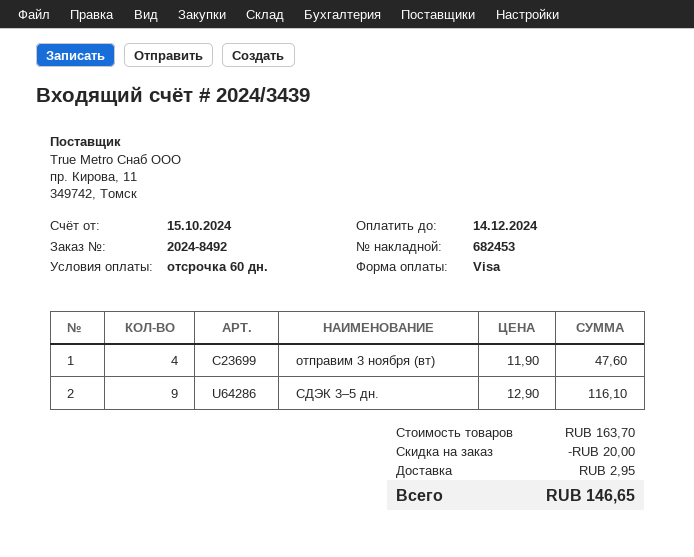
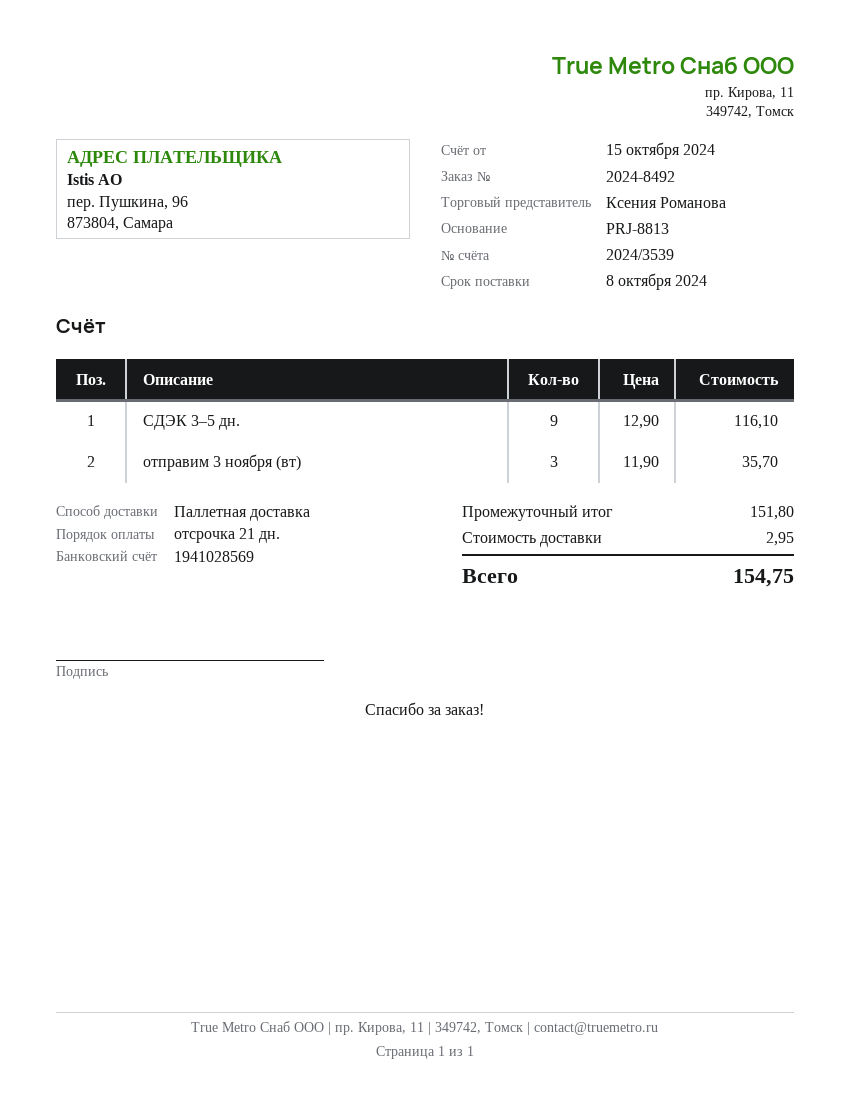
invoice number: 2024/3439 -> 2024/3539
payment terms: 60 days -> 21 days
отправим 3 ноября (вт): 4 x 11.90 = 47.60 -> 3 x 11.90 = 35.70
subtotal: 163.70 -> 151.80
discount: 20.00 -> none
total: 146.65 -> 154.75

